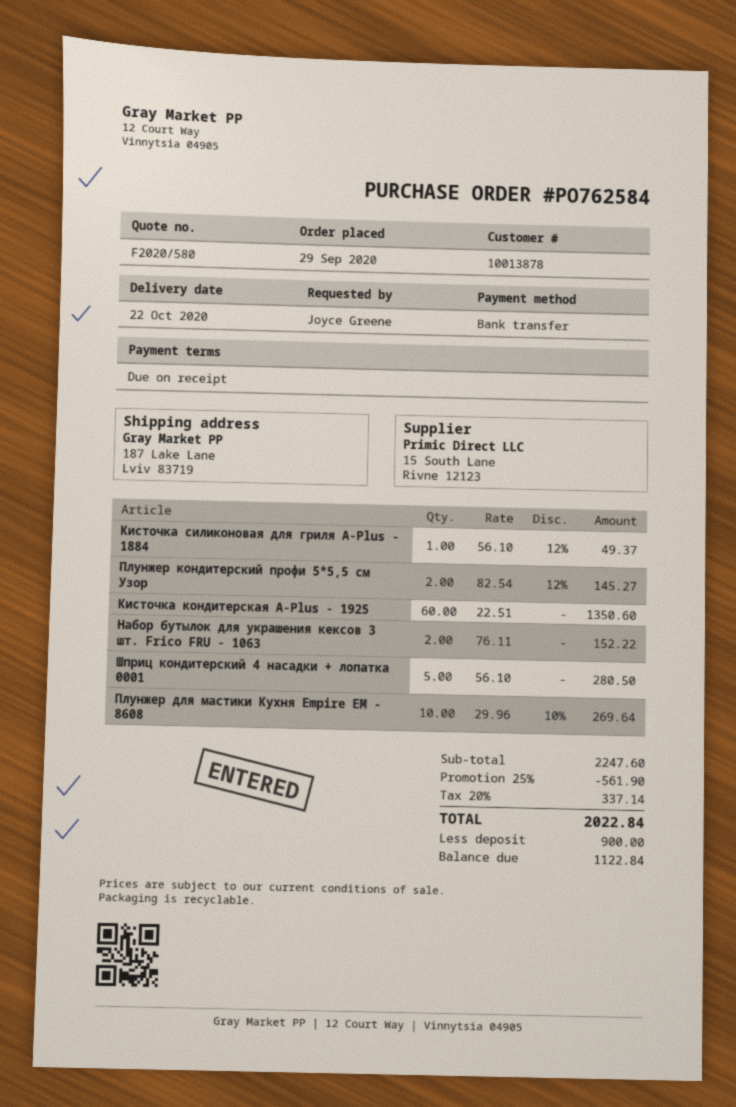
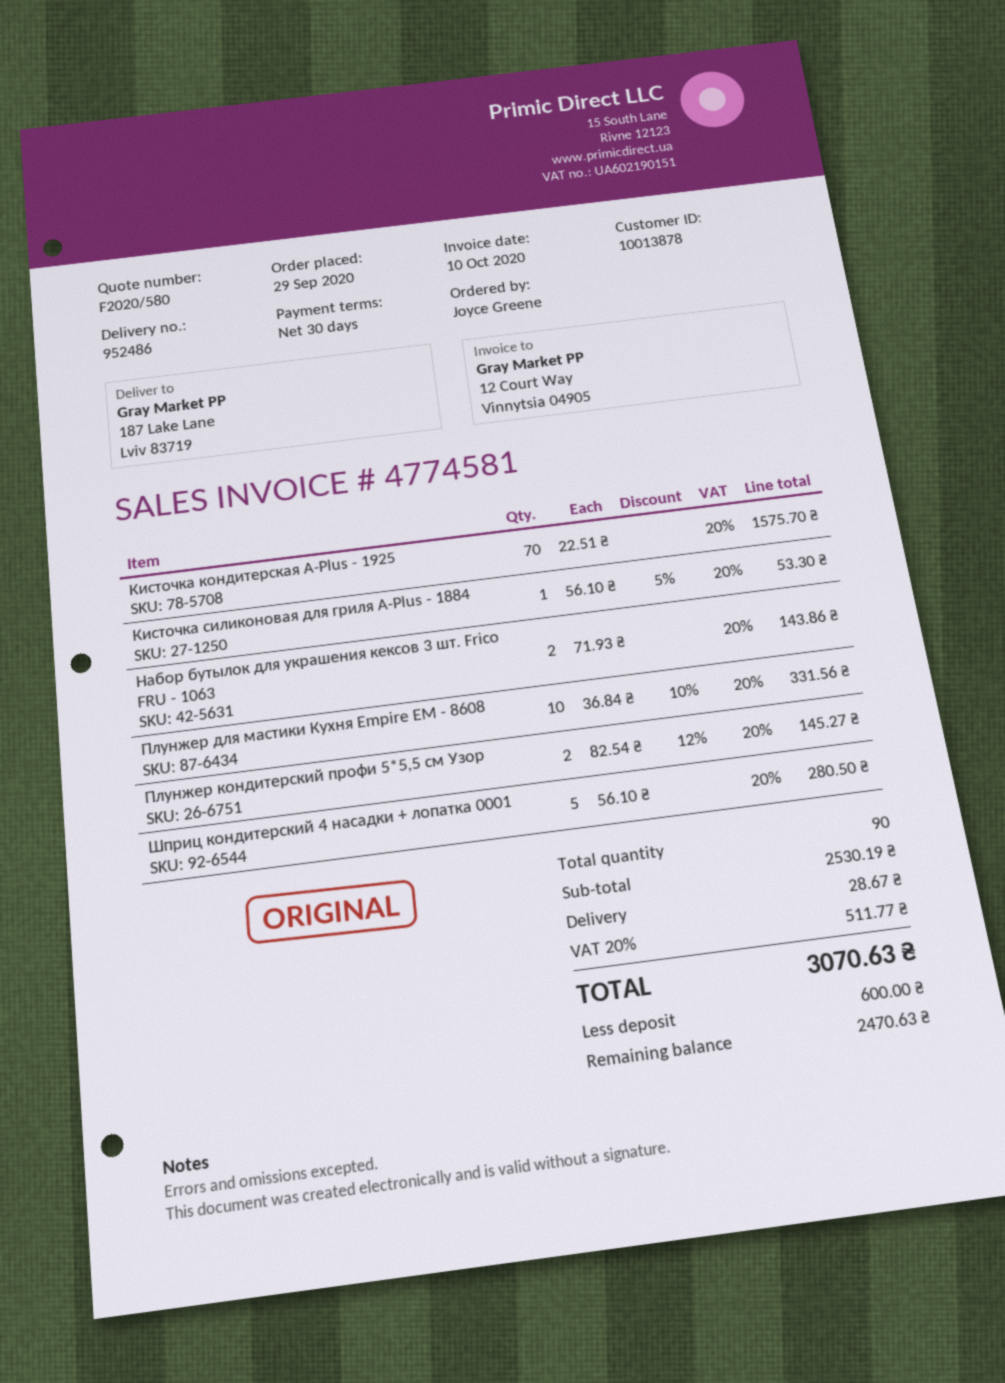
payment terms: on receipt -> 30 days
Кисточка силиконовая для гриля A-Plus - 1884: 1 x 56.10 - 12% = 49.37 -> 1 x 56.10 - 5% = 53.30
Кисточка кондитерская A-Plus - 1925: 60 x 22.51 = 1350.60 -> 70 x 22.51 = 1575.70
Набор бутылок для украшения кексов 3 шт. Frico FRU - 1063: 2 x 76.11 = 152.22 -> 2 x 71.93 = 143.86
Плунжер для мастики Кухня Empire EM - 8608: 10 x 29.96 - 10% = 269.64 -> 10 x 36.84 - 10% = 331.56
subtotal: 2247.60 -> 2530.19
discount: 25% = 561.90 -> none
shipping: none -> 28.67
tax: 20% = 337.14 -> 20% = 511.77
total: 2022.84 -> 3070.63
deposit: 900.00 -> 600.00
balance: 1122.84 -> 2470.63

